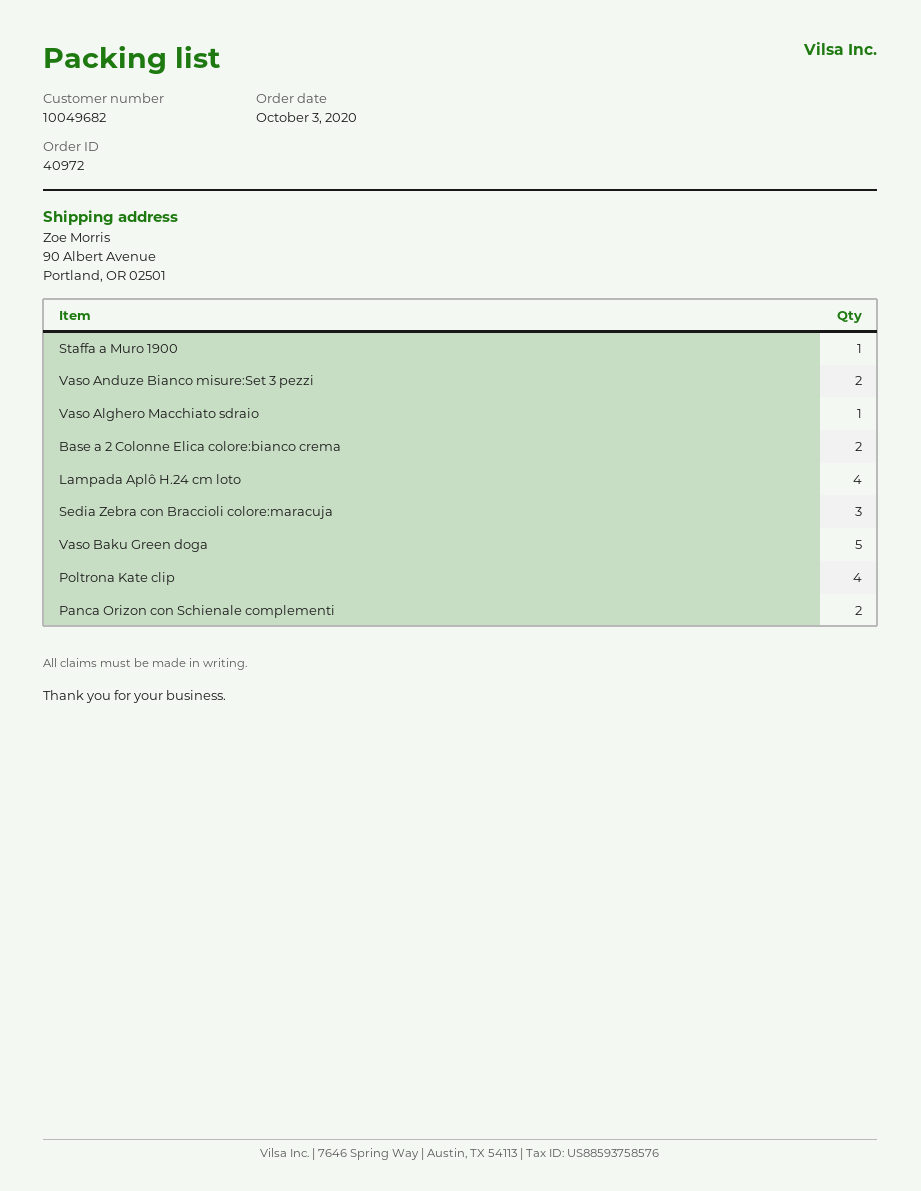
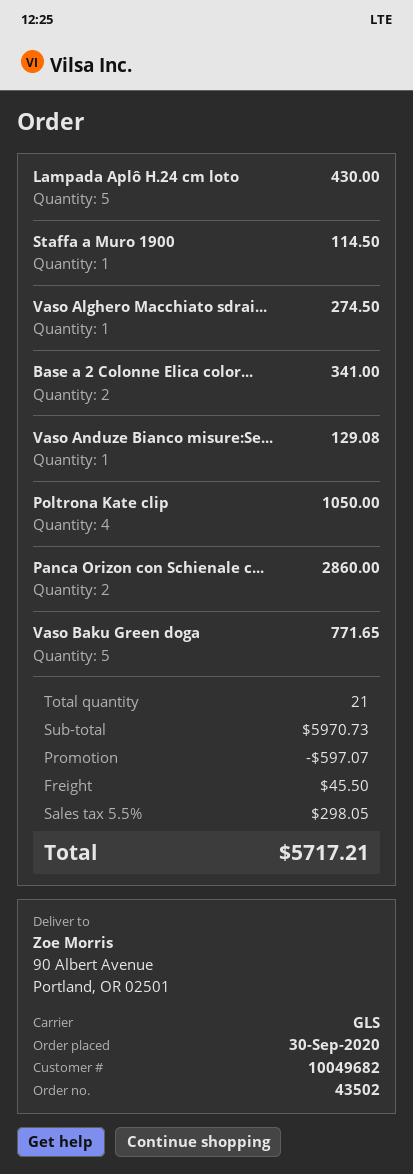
order number: 40972 -> 43502
order date: 2020-10-03 -> 2020-09-30
Vaso Anduze Bianco misure:Set 3 pezzi: 2 -> 1
Lampada Aplô H.24 cm loto: 4 -> 5
Sedia Zebra con Braccioli colore:maracuja: 3 -> none

